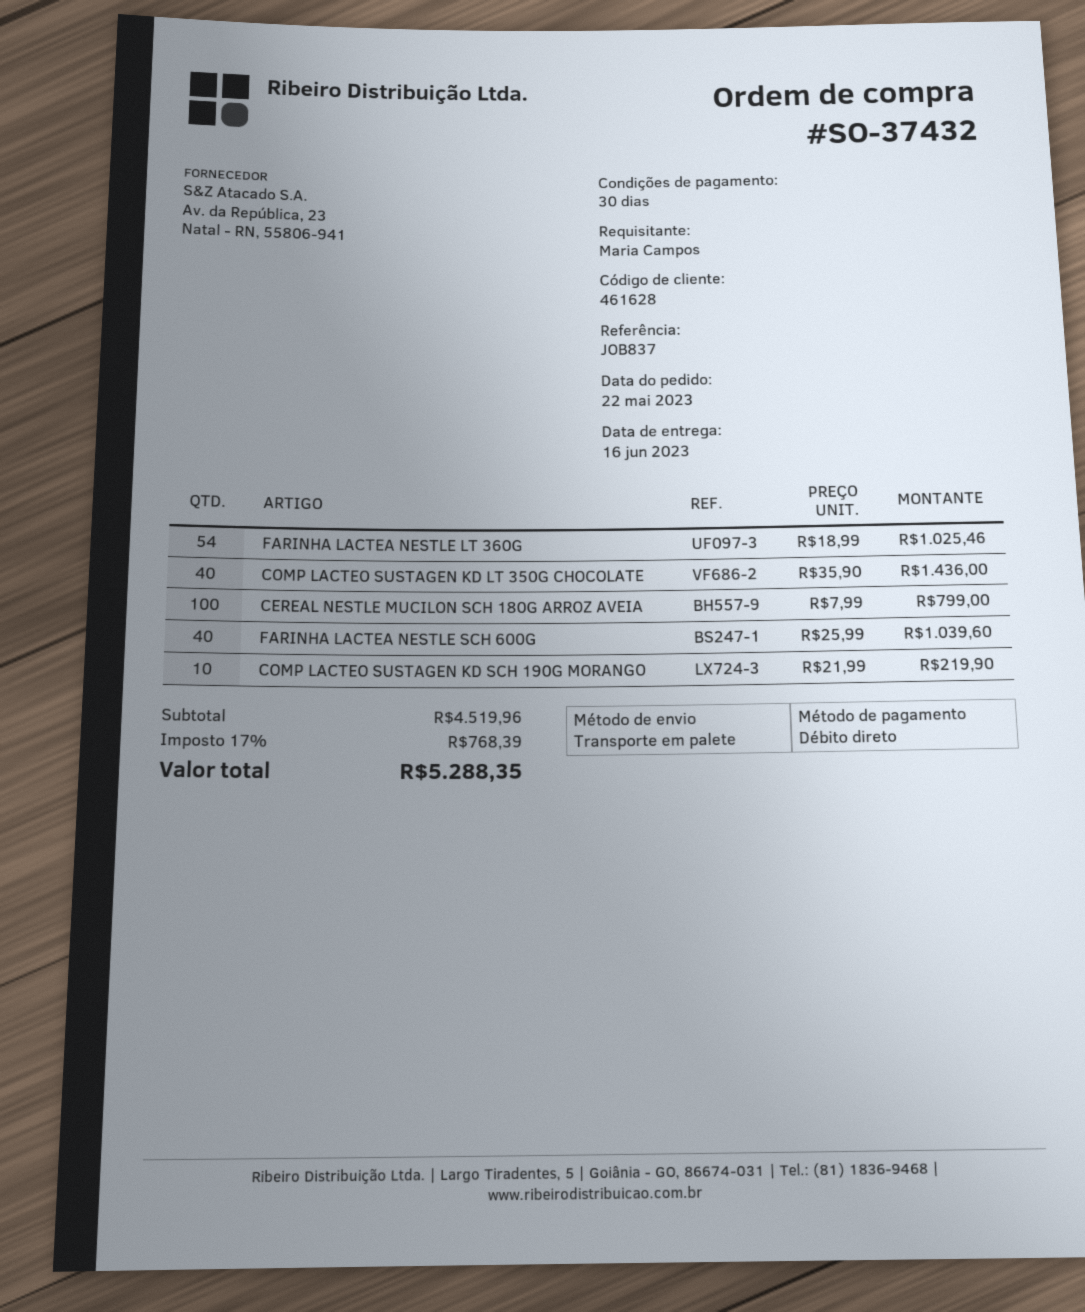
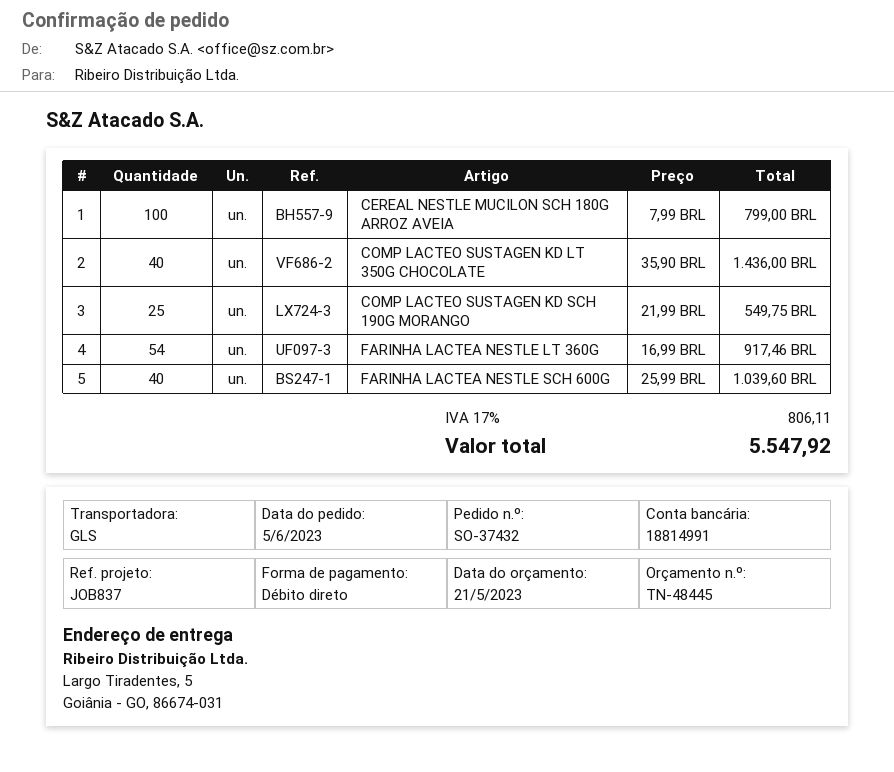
order date: 2023-05-22 -> 2023-06-05
shipping method: pallet freight -> GLS
FARINHA LACTEA NESTLE LT 360G: 54 x 18.99 = 1025.46 -> 54 x 16.99 = 917.46
COMP LACTEO SUSTAGEN KD SCH 190G MORANGO: 10 x 21.99 = 219.90 -> 25 x 21.99 = 549.75
tax: 17% = 768.39 -> 17% = 806.11
total: 5288.35 -> 5547.92

